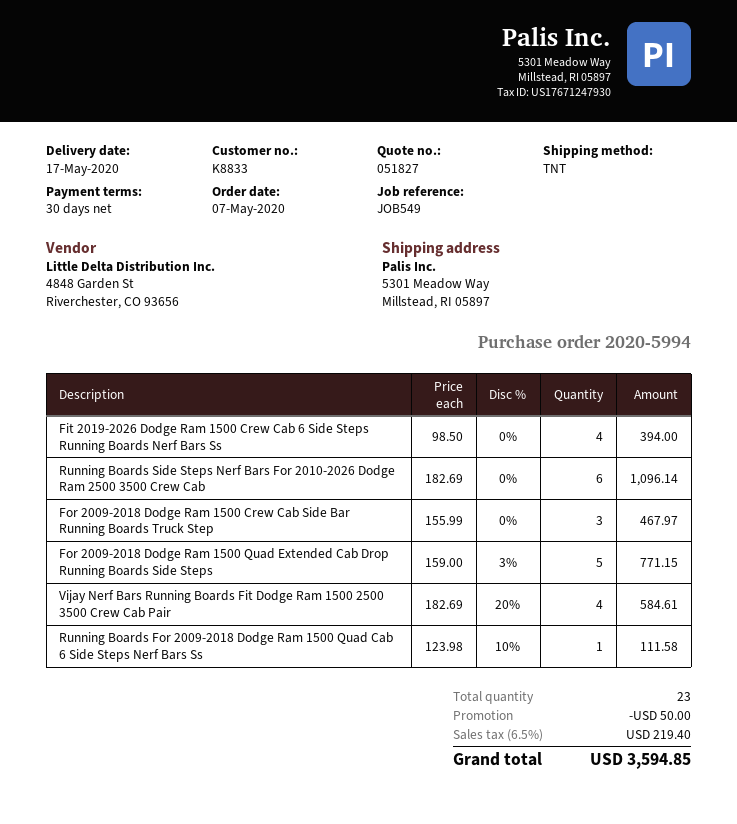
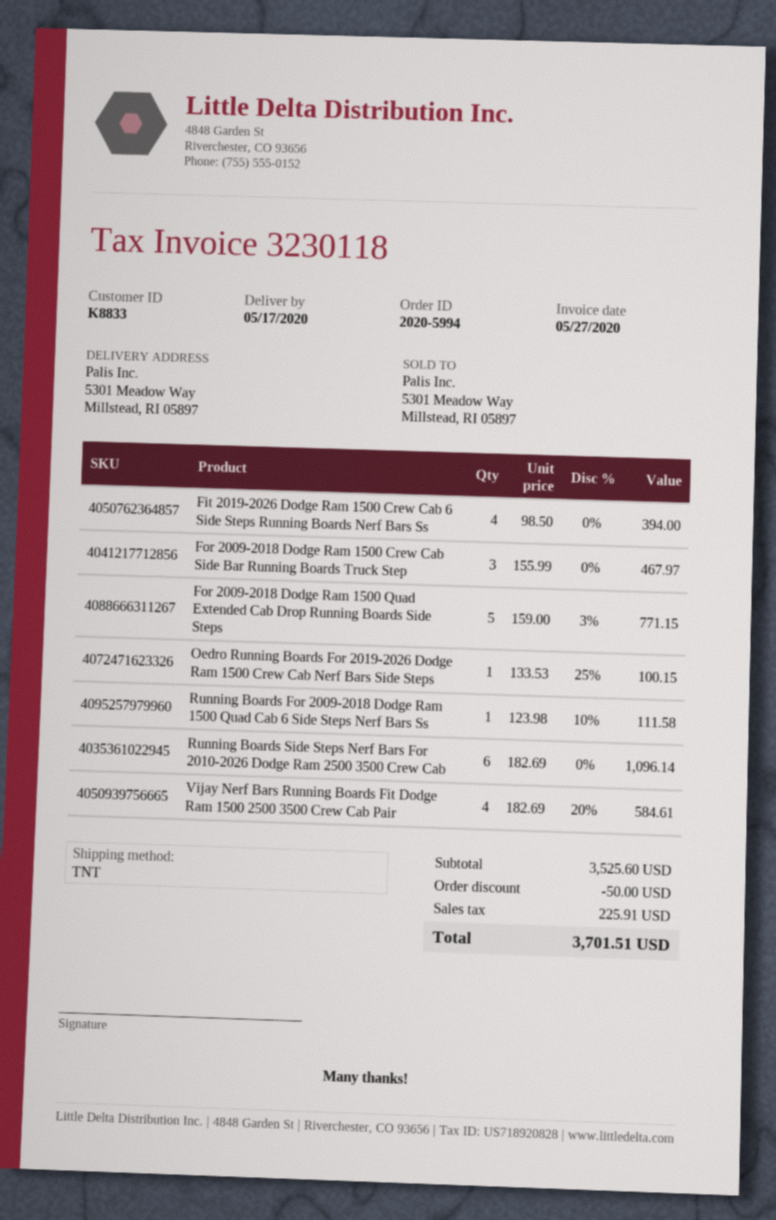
Oedro Running Boards For 2019-2026 Dodge Ram 1500 Crew Cab Nerf Bars Side Steps: none -> 1 x 133.53 - 25% = 100.15
tax: 219.40 -> 225.91
total: 3594.85 -> 3701.51

